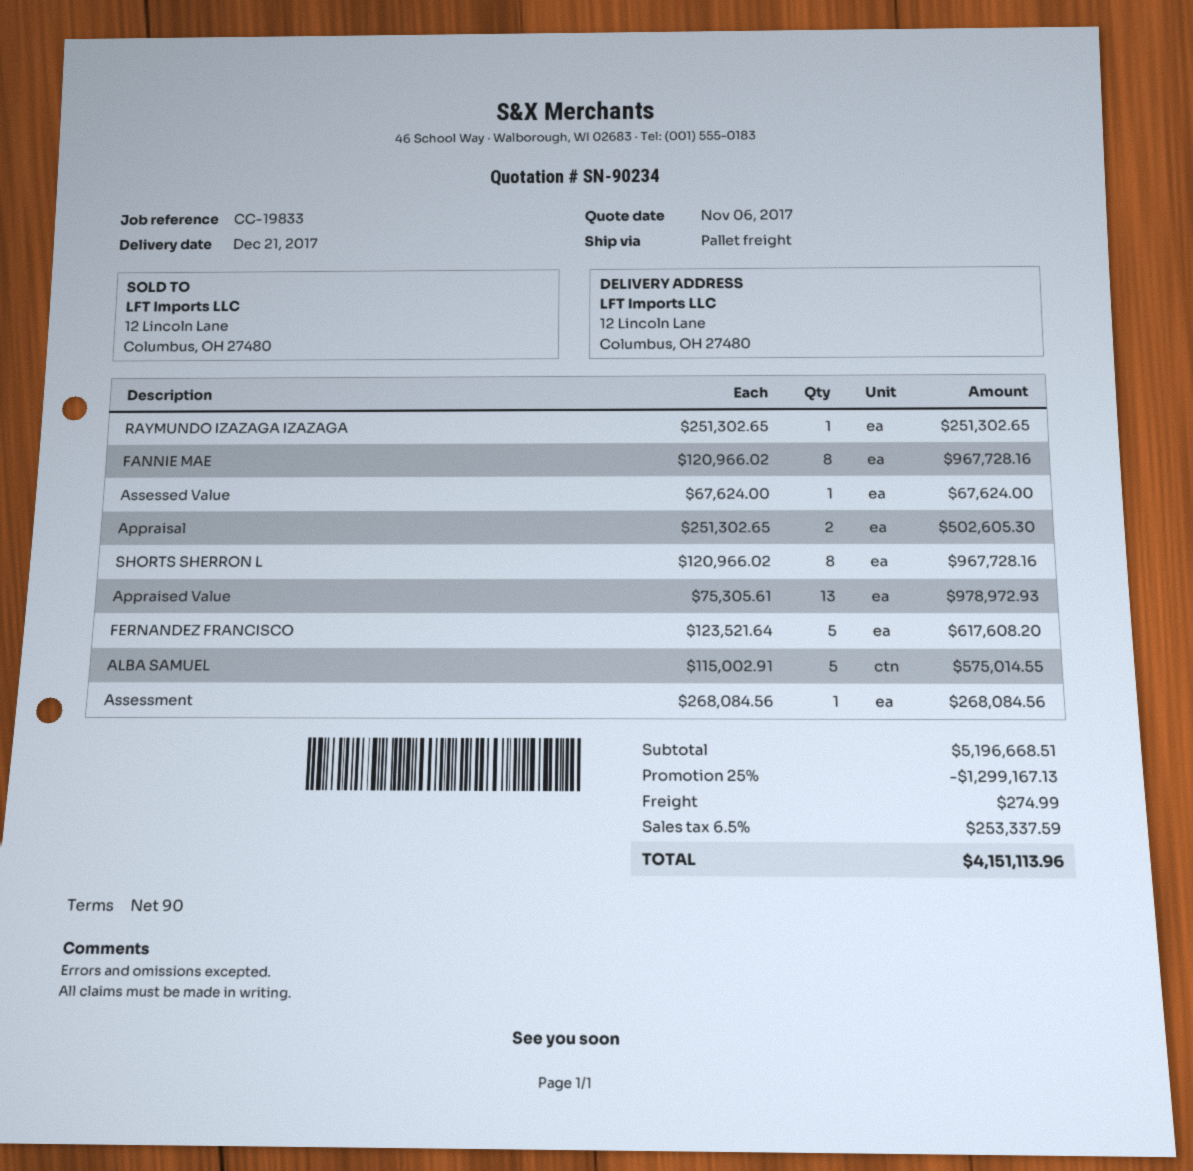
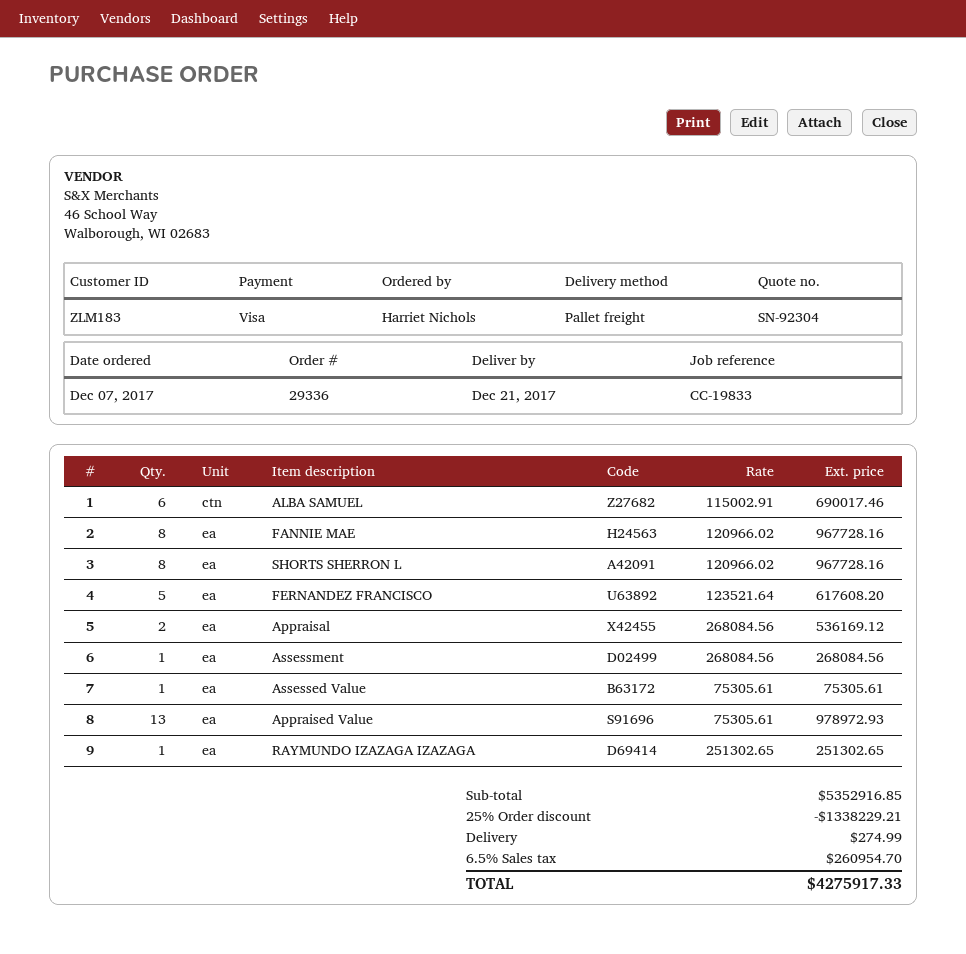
quote number: SN-90234 -> SN-92304
Assessed Value: 1 x 67624.00 = 67624.00 -> 1 x 75305.61 = 75305.61
Appraisal: 2 x 251302.65 = 502605.30 -> 2 x 268084.56 = 536169.12
ALBA SAMUEL: 5 x 115002.91 = 575014.55 -> 6 x 115002.91 = 690017.46
subtotal: 5196668.51 -> 5352916.85
discount: 25% = 1299167.13 -> 25% = 1338229.21
tax: 6.5% = 253337.59 -> 6.5% = 260954.70
total: 4151113.96 -> 4275917.33

